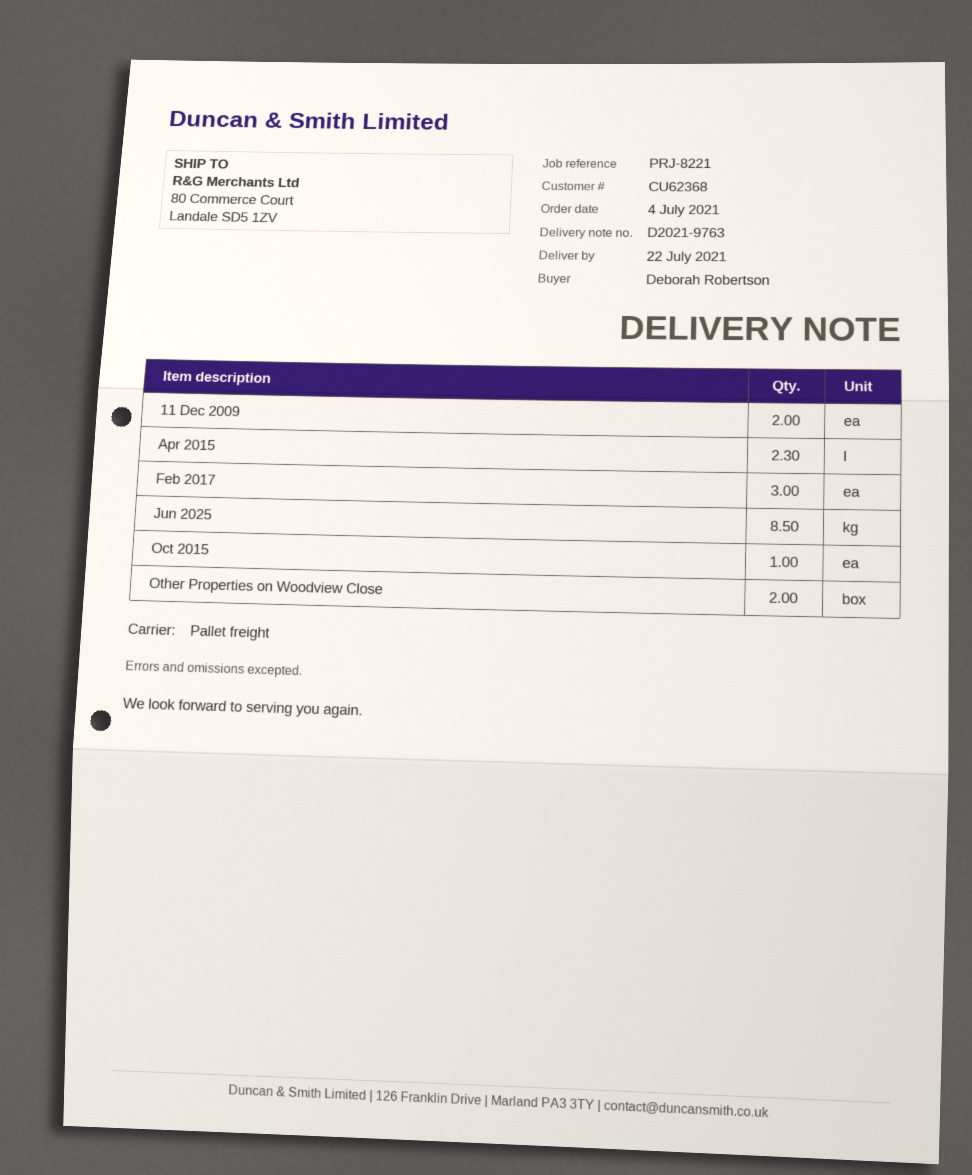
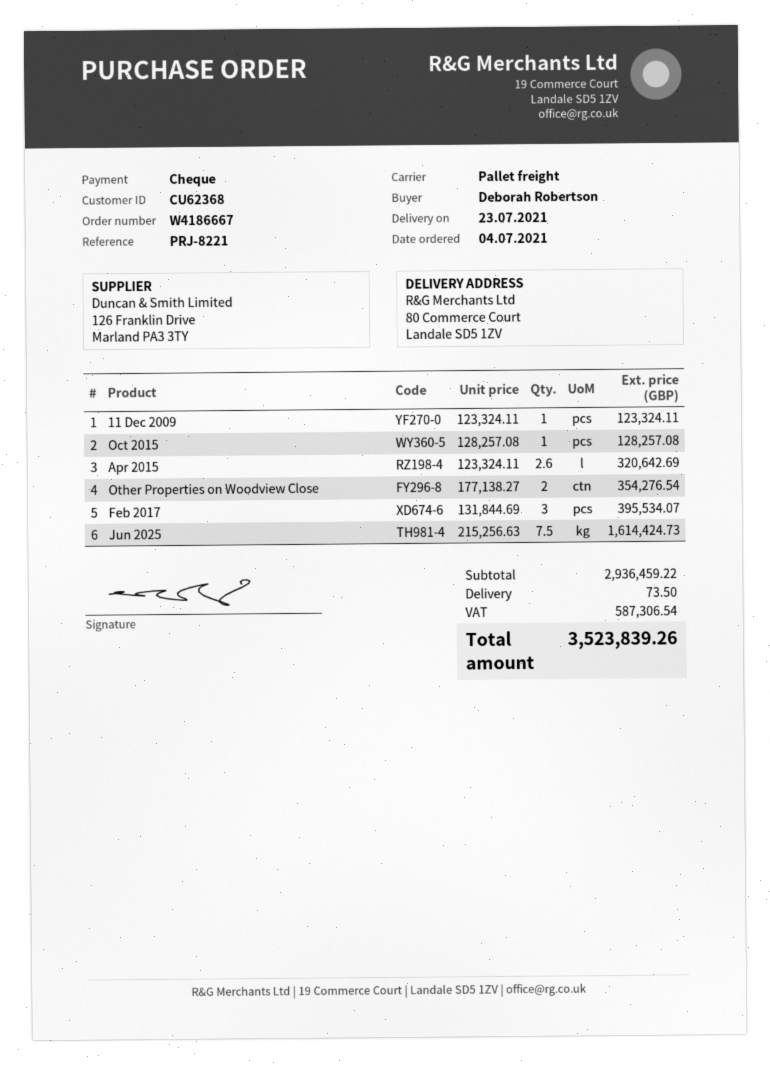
delivery date: 2021-07-22 -> 2021-07-23
11 Dec 2009: 2 -> 1
Apr 2015: 2.3 -> 2.6
Jun 2025: 8.5 -> 7.5

